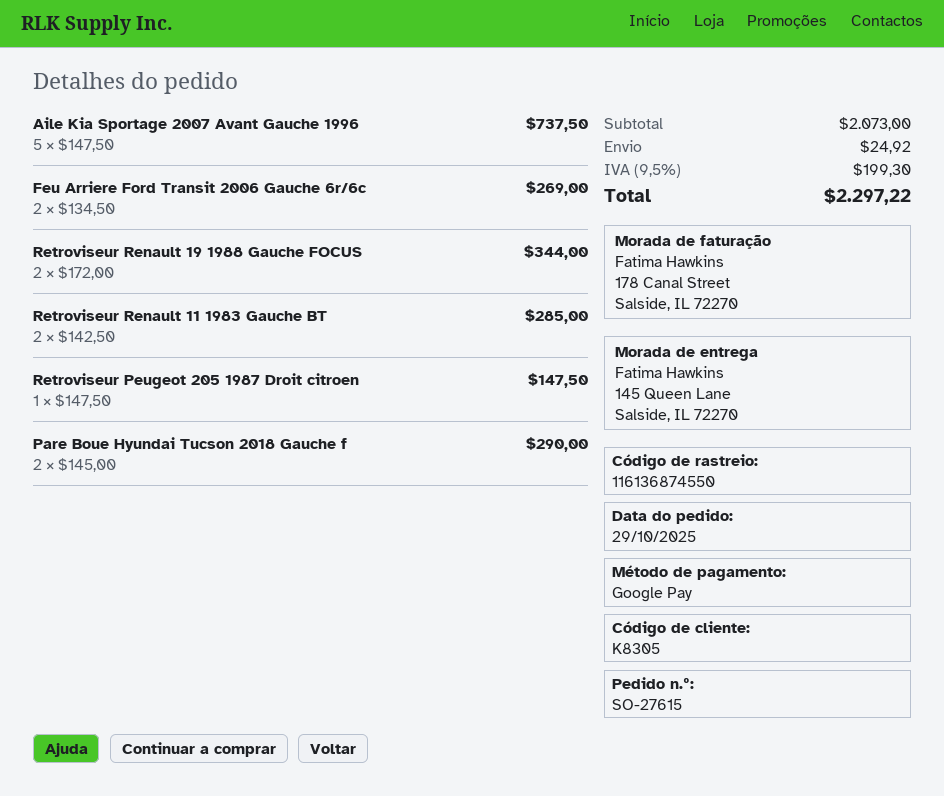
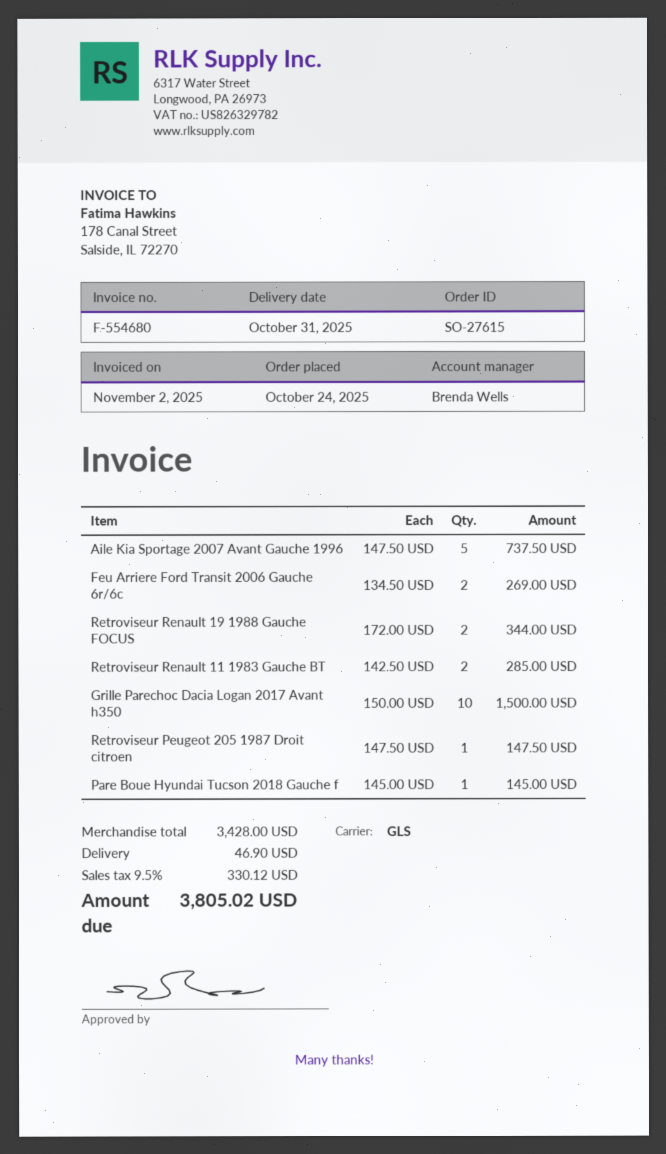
order date: 2025-10-29 -> 2025-10-24
Pare Boue Hyundai Tucson 2018 Gauche f: 2 x 145.00 = 290.00 -> 1 x 145.00 = 145.00
Grille Parechoc Dacia Logan 2017 Avant h350: none -> 10 x 150.00 = 1500.00
subtotal: 2073.00 -> 3428.00
shipping: 24.92 -> 46.90
tax: 9.5% = 199.30 -> 9.5% = 330.12
total: 2297.22 -> 3805.02

